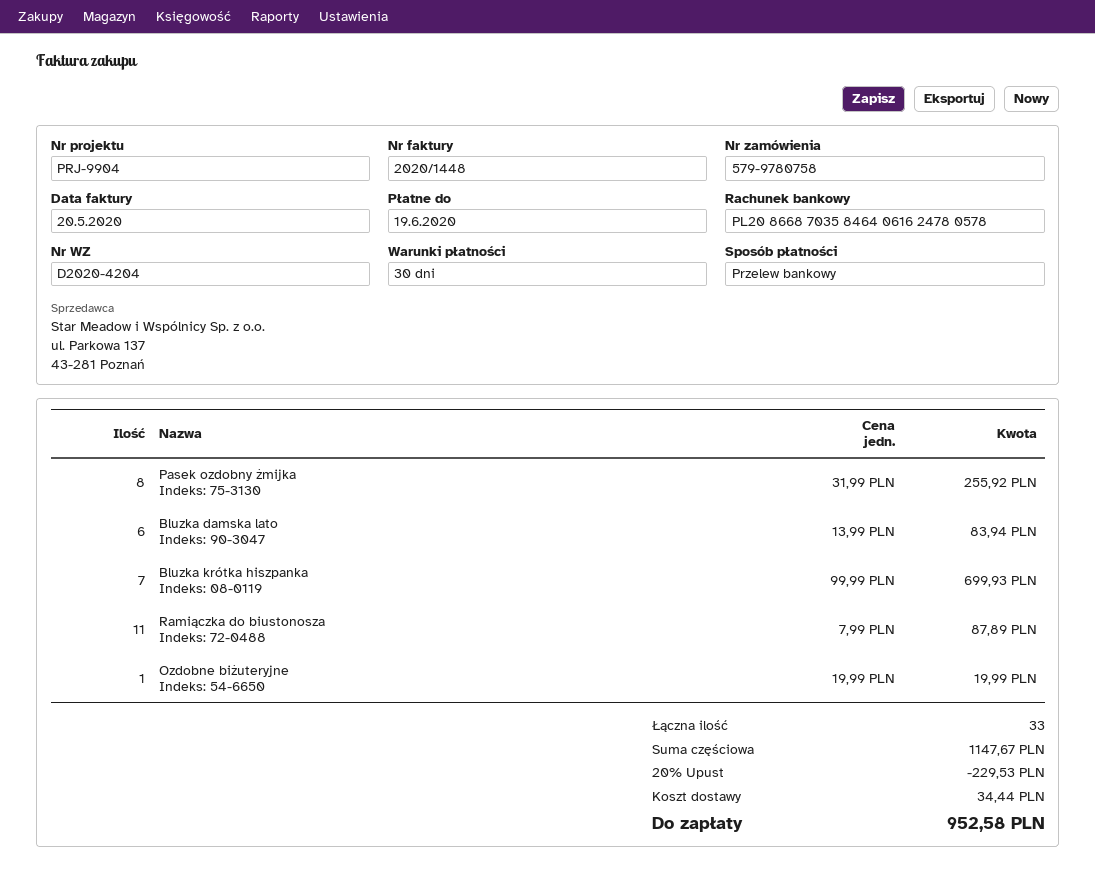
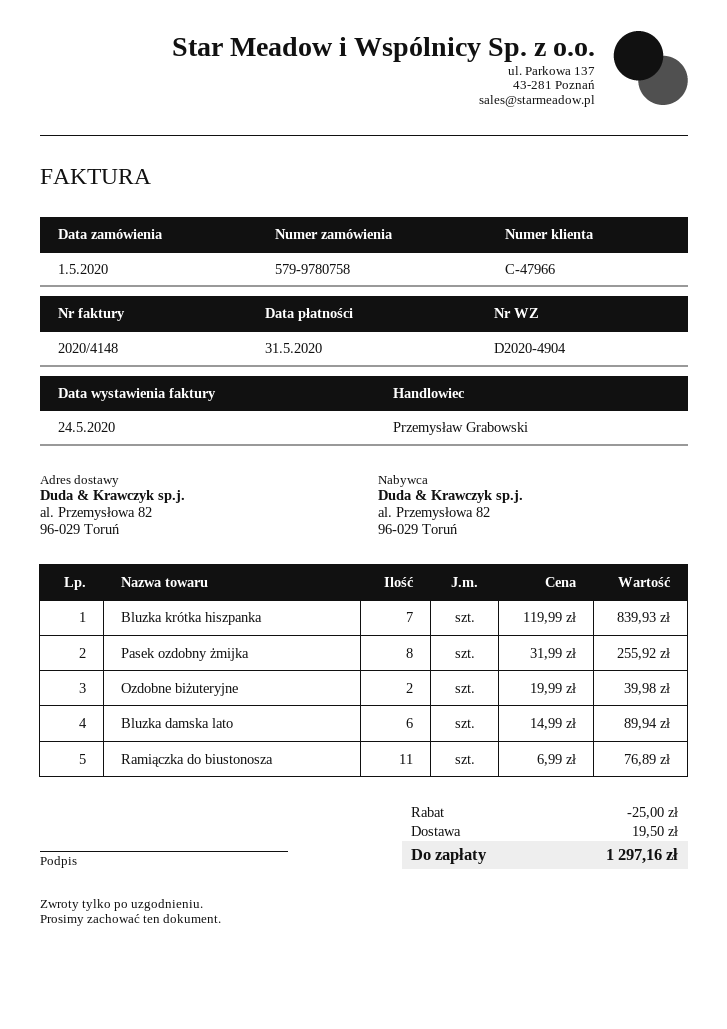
delivery note number: D2020-4204 -> D2020-4904
invoice number: 2020/1448 -> 2020/4148
invoice date: 2020-05-20 -> 2020-05-24
due date: 2020-06-19 -> 2020-05-31
Bluzka damska lato: 6 x 13.99 = 83.94 -> 6 x 14.99 = 89.94
Bluzka krótka hiszpanka: 7 x 99.99 = 699.93 -> 7 x 119.99 = 839.93
Ramiączka do biustonosza: 11 x 7.99 = 87.89 -> 11 x 6.99 = 76.89
Ozdobne biżuteryjne: 1 x 19.99 = 19.99 -> 2 x 19.99 = 39.98
discount: 229.53 -> 25.00
shipping: 34.44 -> 19.50
total: 952.58 -> 1297.16

